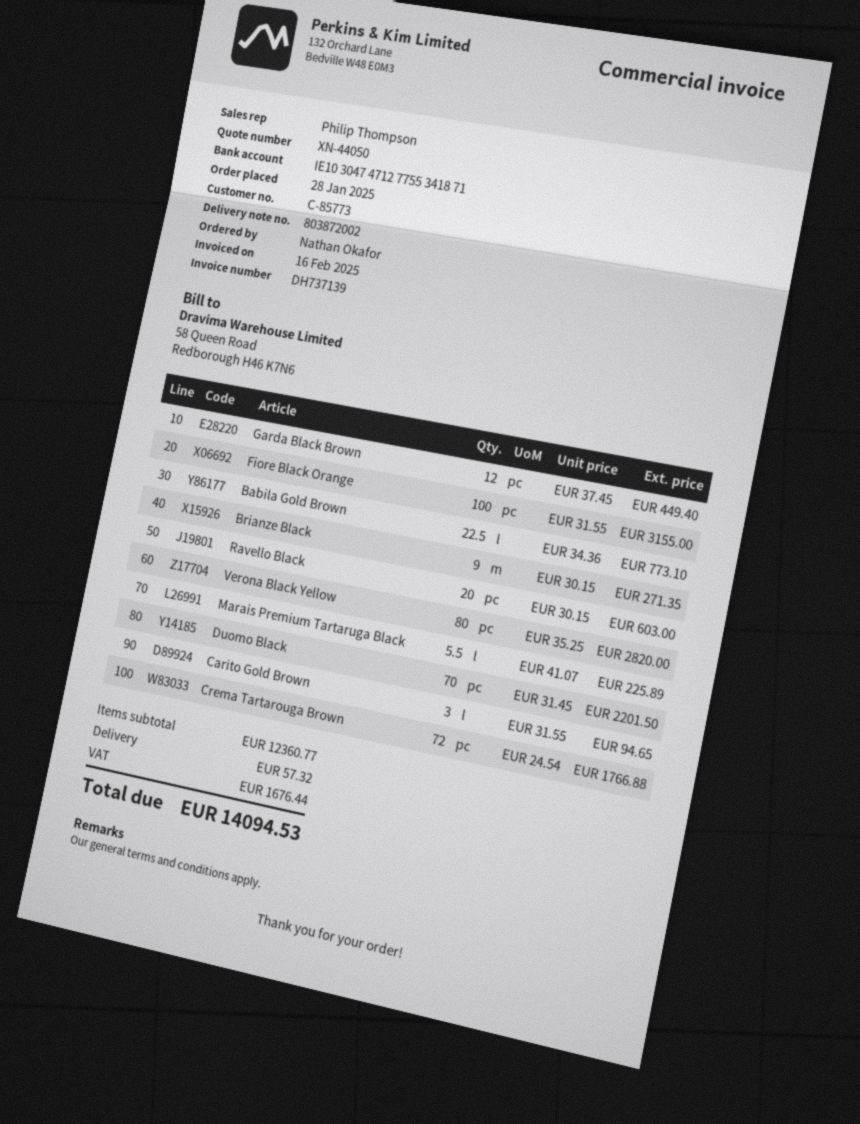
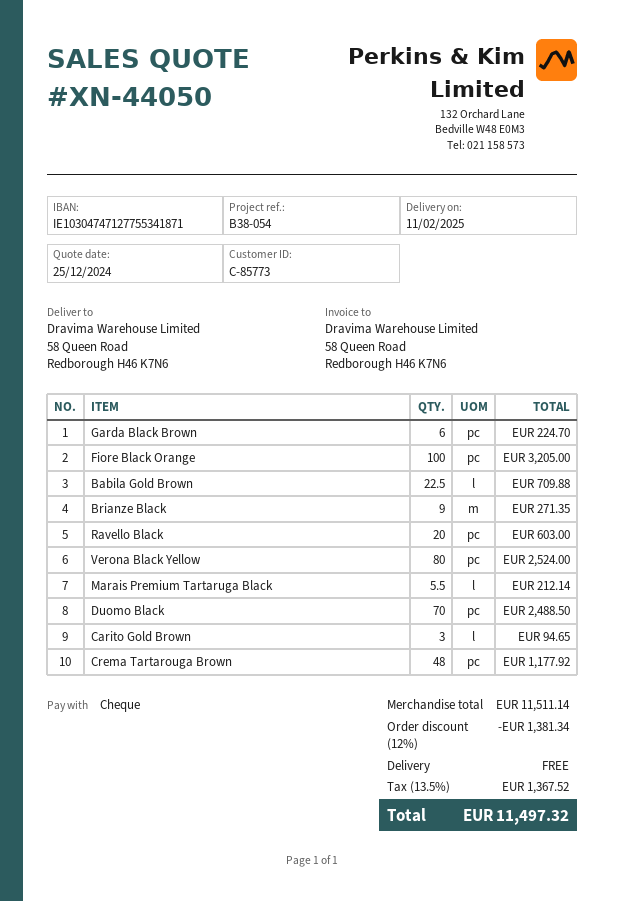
Garda Black Brown: 12 for 449.40 -> 6 for 224.70
Fiore Black Orange: 100 for 3155.00 -> 100 for 3205.00
Babila Gold Brown: 22.5 for 773.10 -> 22.5 for 709.88
Verona Black Yellow: 80 for 2820.00 -> 80 for 2524.00
Marais Premium Tartaruga Black: 5.5 for 225.89 -> 5.5 for 212.14
Duomo Black: 70 for 2201.50 -> 70 for 2488.50
Crema Tartarouga Brown: 72 for 1766.88 -> 48 for 1177.92
subtotal: 12360.77 -> 11511.14
discount: none -> 12% = 1381.34
shipping: 57.32 -> 0.00
tax: 1676.44 -> 1367.52
total: 14094.53 -> 11497.32

